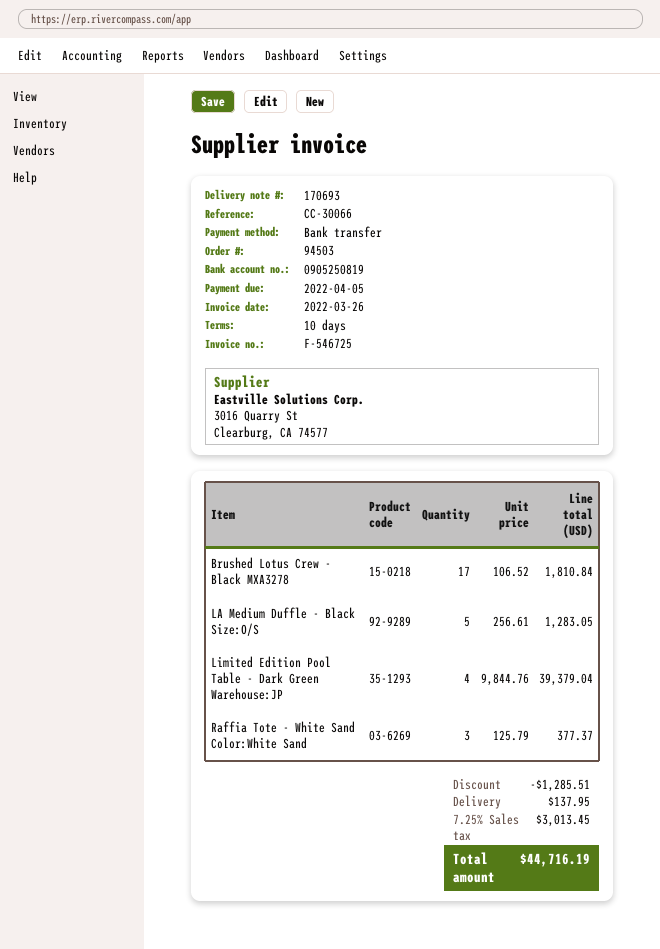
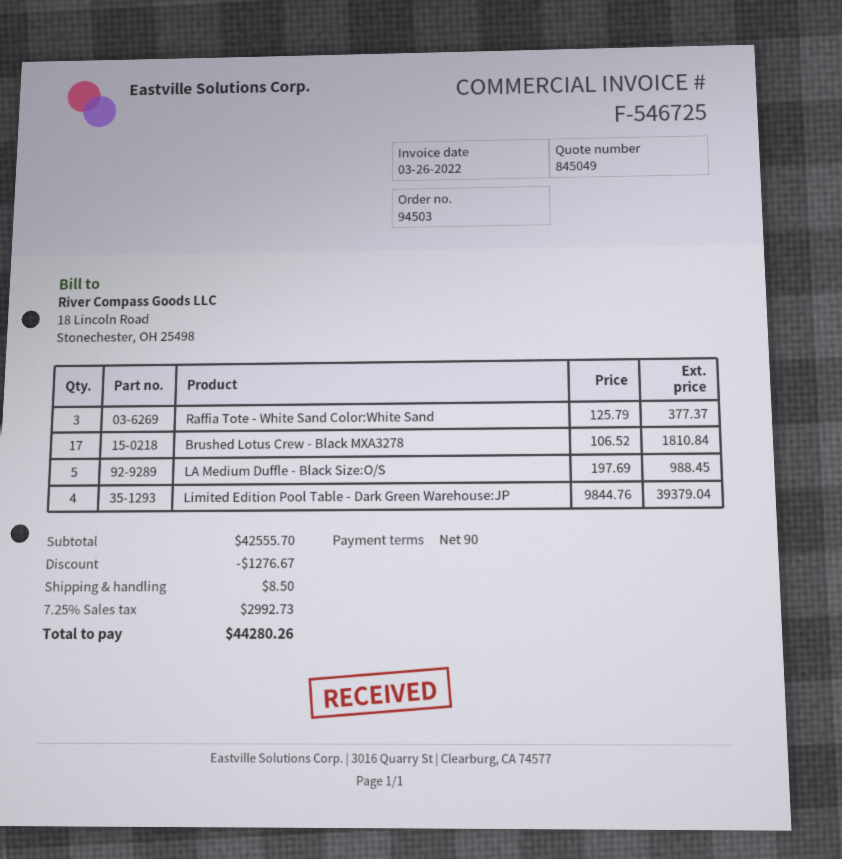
payment terms: 10 days -> 90 days
LA Medium Duffle - Black Size:O/S: 5 x 256.61 = 1283.05 -> 5 x 197.69 = 988.45
discount: 1285.51 -> 1276.67
shipping: 137.95 -> 8.50
tax: 7.25% = 3013.45 -> 7.25% = 2992.73
total: 44716.19 -> 44280.26

